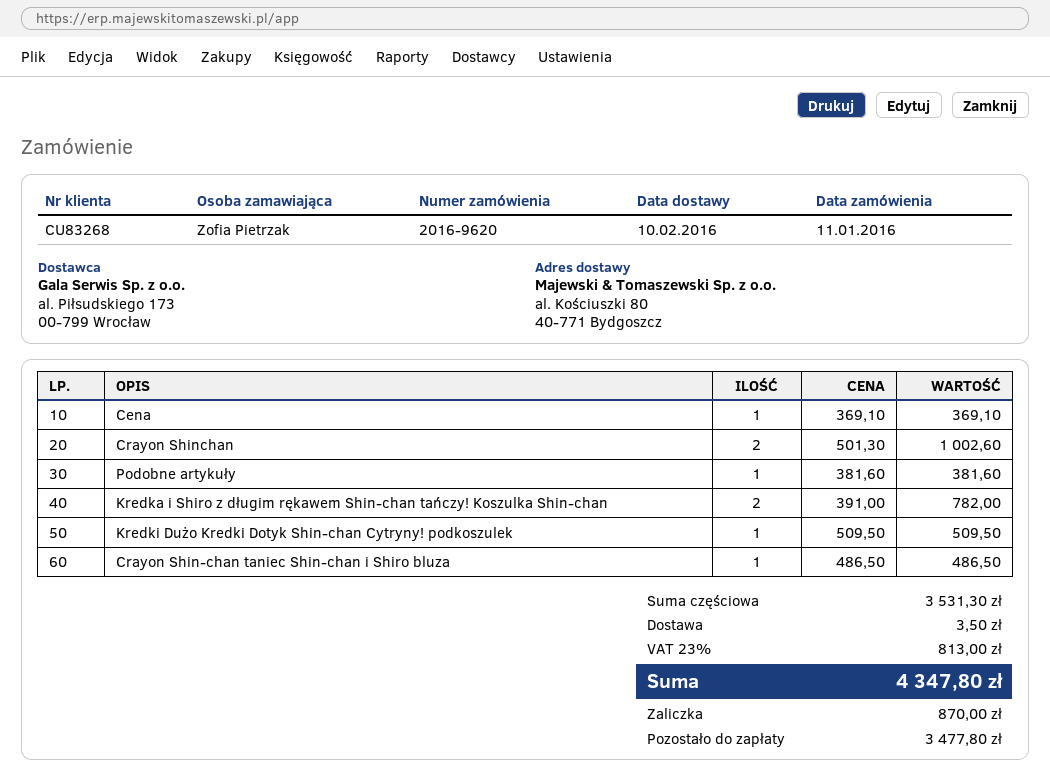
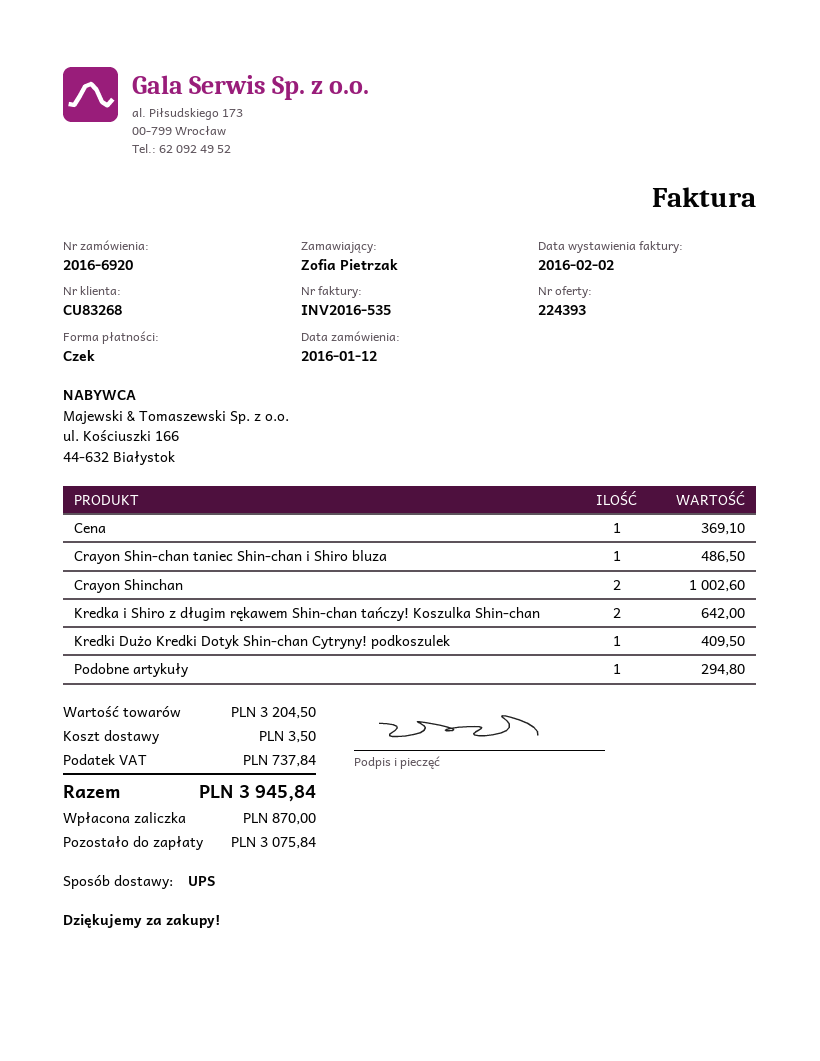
order number: 2016-9620 -> 2016-6920
order date: 2016-01-11 -> 2016-01-12
Podobne artykuły: 1 for 381.60 -> 1 for 294.80
Kredka i Shiro z długim rękawem Shin-chan tańczy! Koszulka Shin-chan: 2 for 782.00 -> 2 for 642.00
Kredki Dużo Kredki Dotyk Shin-chan Cytryny! podkoszulek: 1 for 509.50 -> 1 for 409.50
subtotal: 3531.30 -> 3204.50
tax: 813.00 -> 737.84
total: 4347.80 -> 3945.84
balance: 3477.80 -> 3075.84

